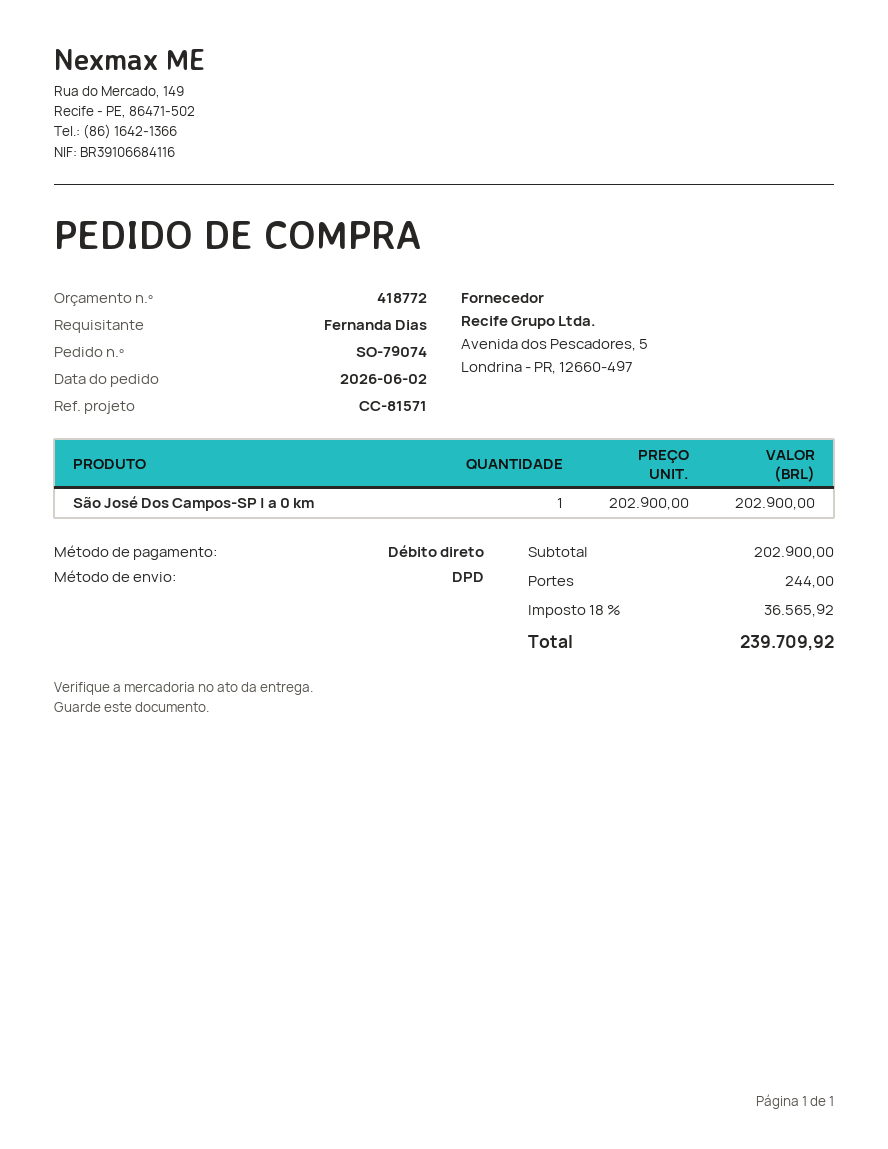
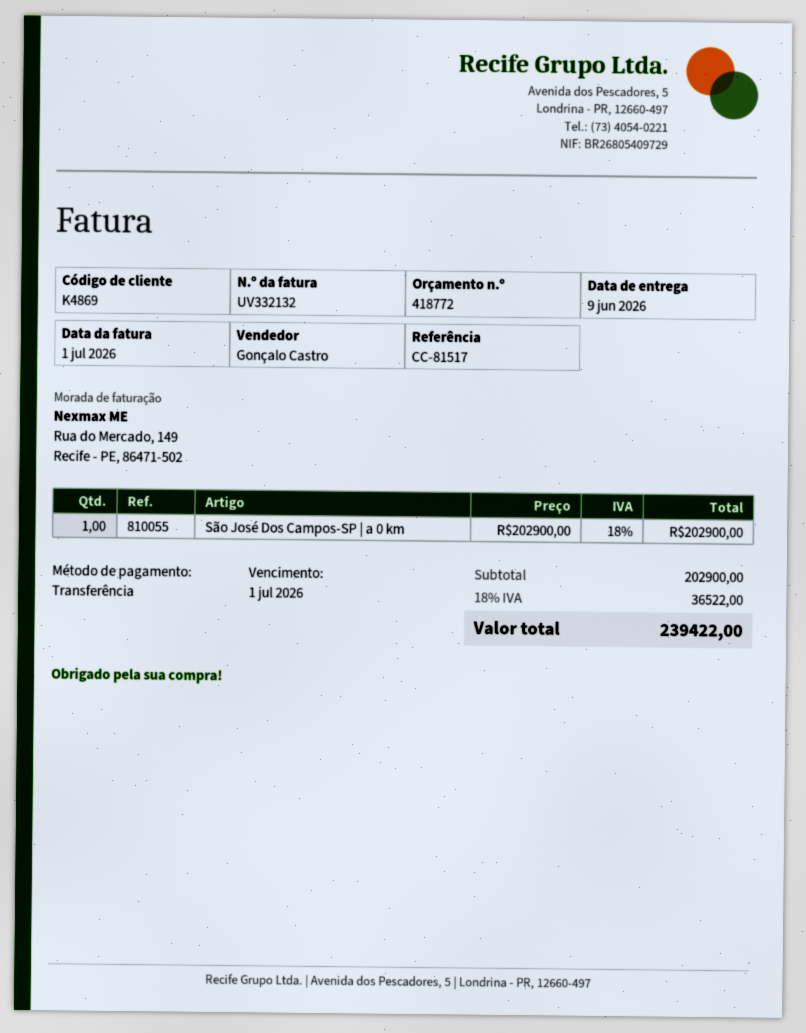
reference: CC-81571 -> CC-81517
payment method: direct debit -> bank transfer
shipping: 244.00 -> none
tax: 18% = 36565.92 -> 18% = 36522.00
total: 239709.92 -> 239422.00

